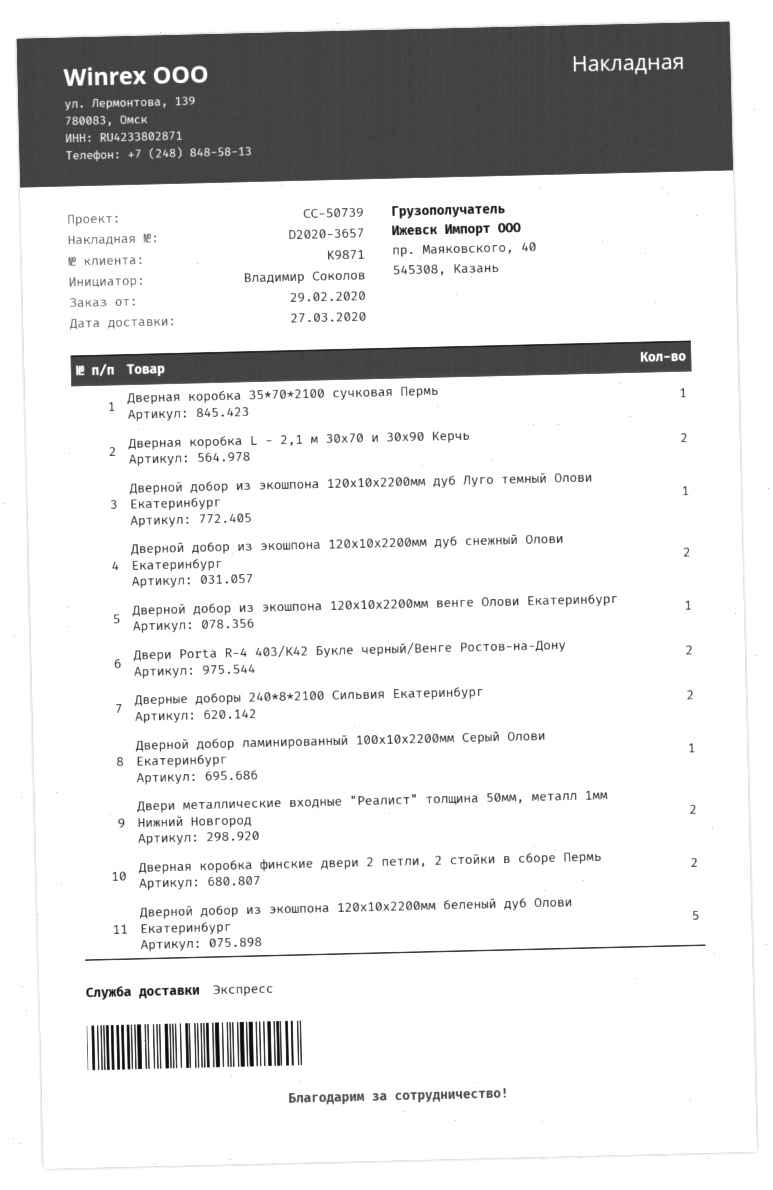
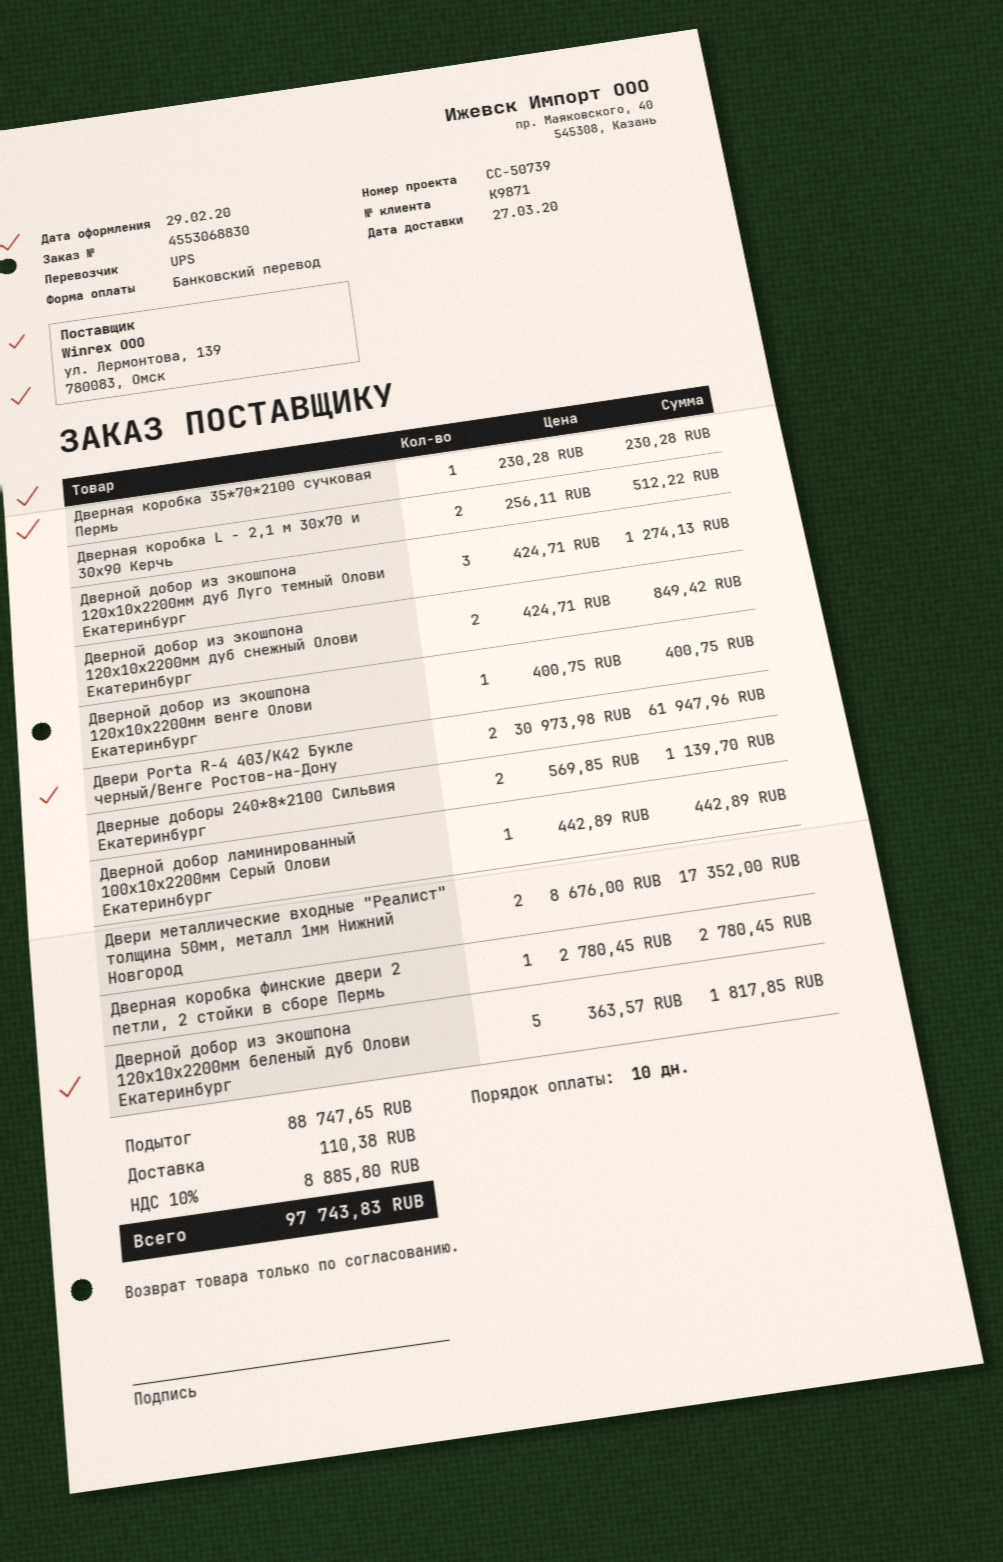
shipping method: express -> UPS
Дверной добор из экошпона 120x10x2200мм дуб Луго темный Олови Екатеринбург: 1 -> 3
Дверная коробка финские двери 2 петли, 2 стойки в сборе Пермь: 2 -> 1

